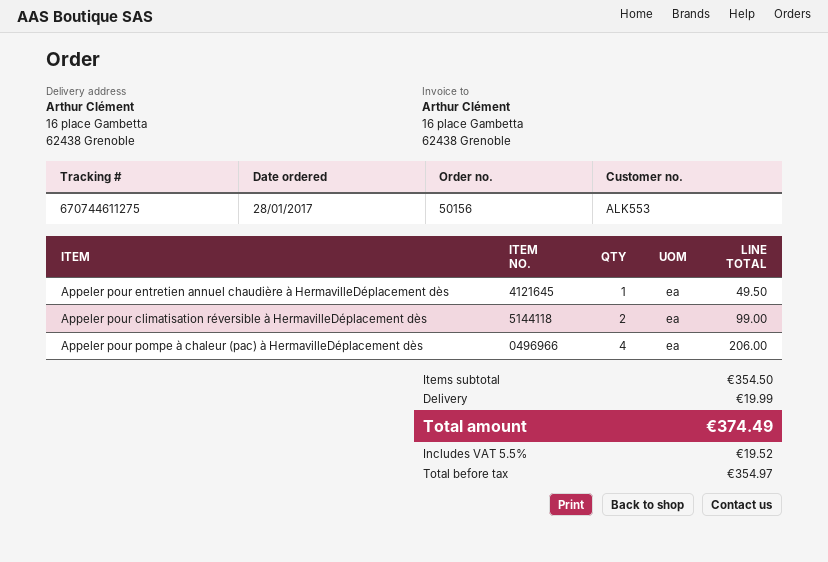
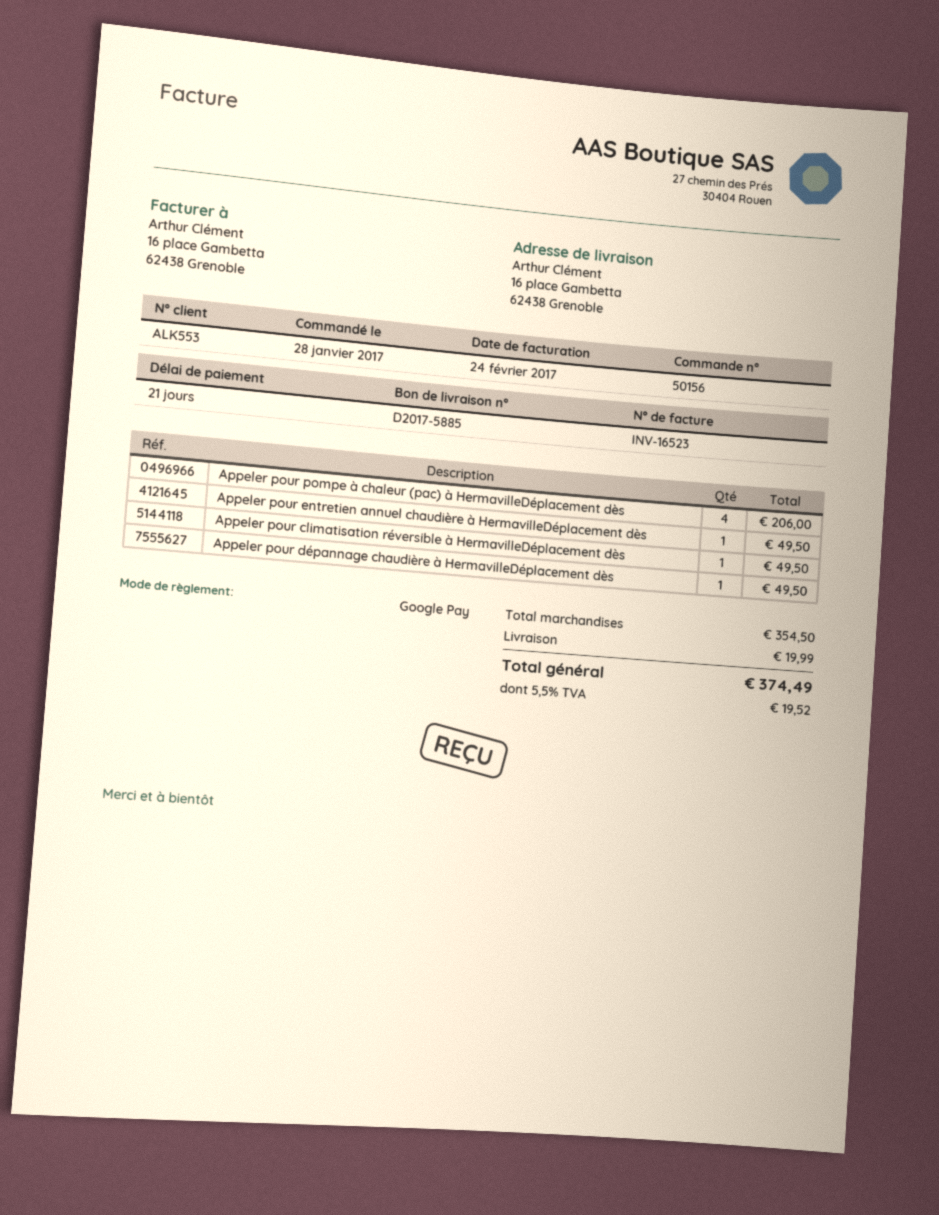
Appeler pour climatisation réversible à HermavilleDéplacement dès: 2 for 99.00 -> 1 for 49.50
Appeler pour dépannage chaudière à HermavilleDéplacement dès: none -> 1 for 49.50

